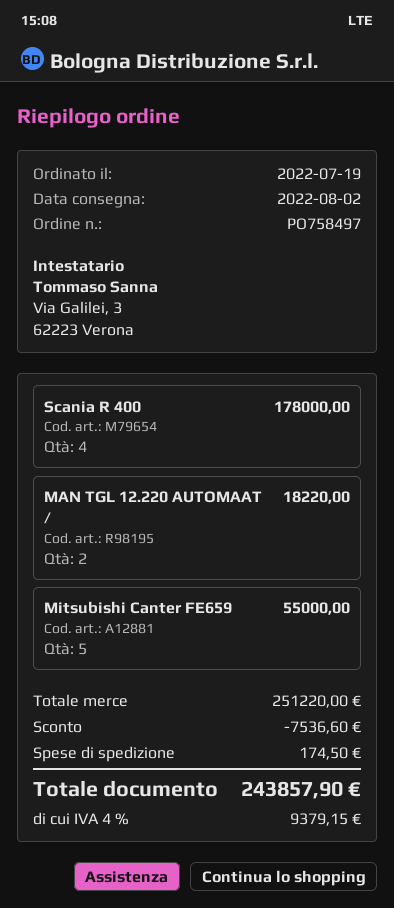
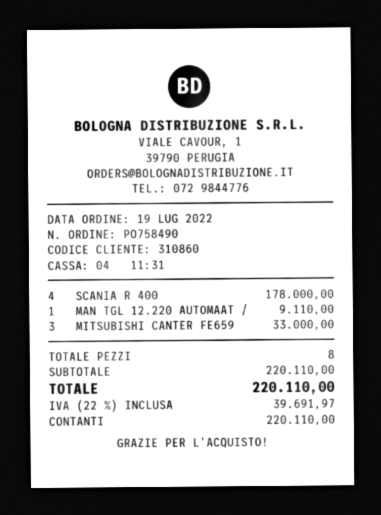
order number: PO758497 -> PO758490
MAN TGL 12.220 AUTOMAAT /: 2 for 18220.00 -> 1 for 9110.00
Mitsubishi Canter FE659: 5 for 55000.00 -> 3 for 33000.00
subtotal: 251220.00 -> 220110.00
discount: 7536.60 -> none
shipping: 174.50 -> none
tax: 4% = 9379.15 -> 22% = 39691.97
total: 243857.90 -> 220110.00

